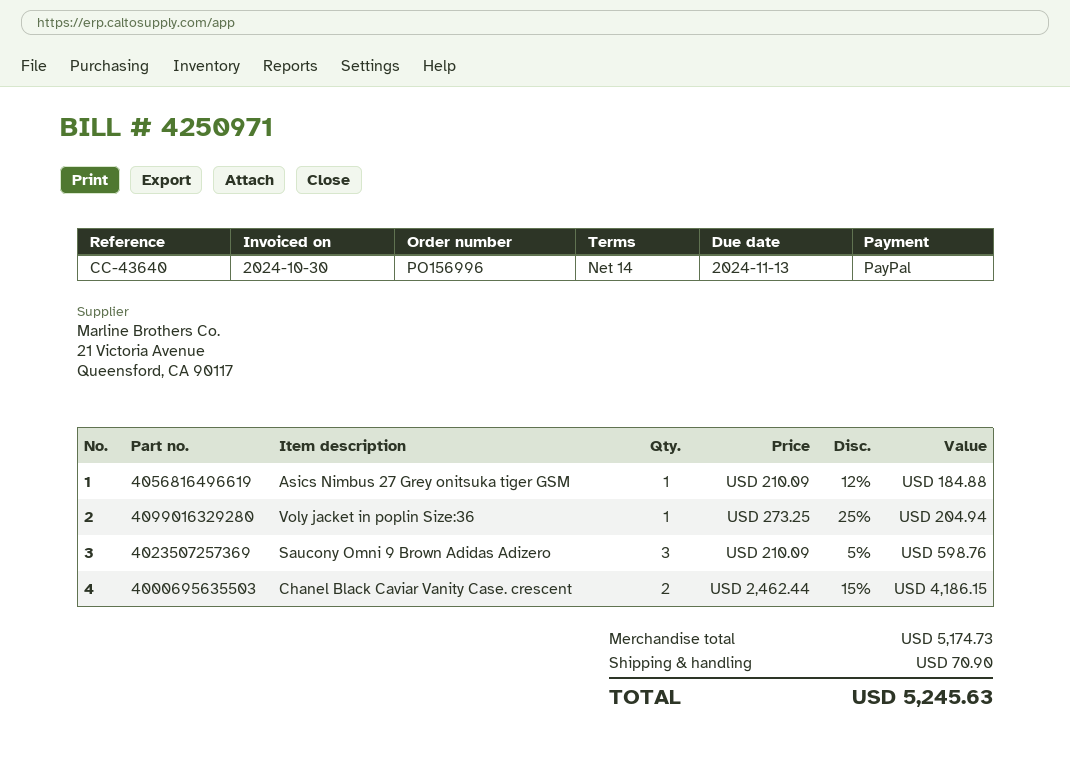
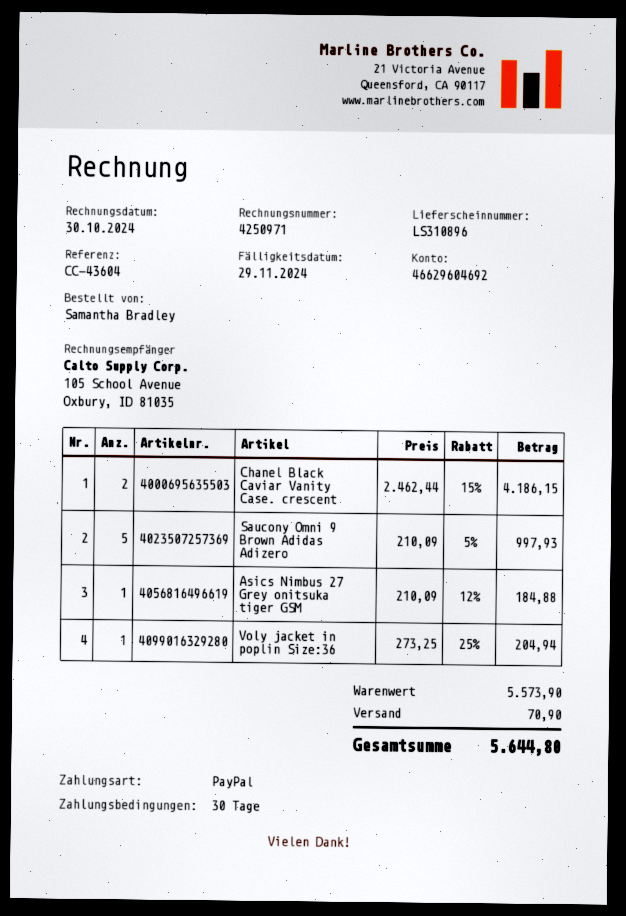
payment terms: 14 days -> 30 days
due date: 2024-11-13 -> 2024-11-29
reference: CC-43640 -> CC-43604
Saucony Omni 9 Brown Adidas Adizero: 3 x 210.09 - 5% = 598.76 -> 5 x 210.09 - 5% = 997.93
subtotal: 5174.73 -> 5573.90
total: 5245.63 -> 5644.80

